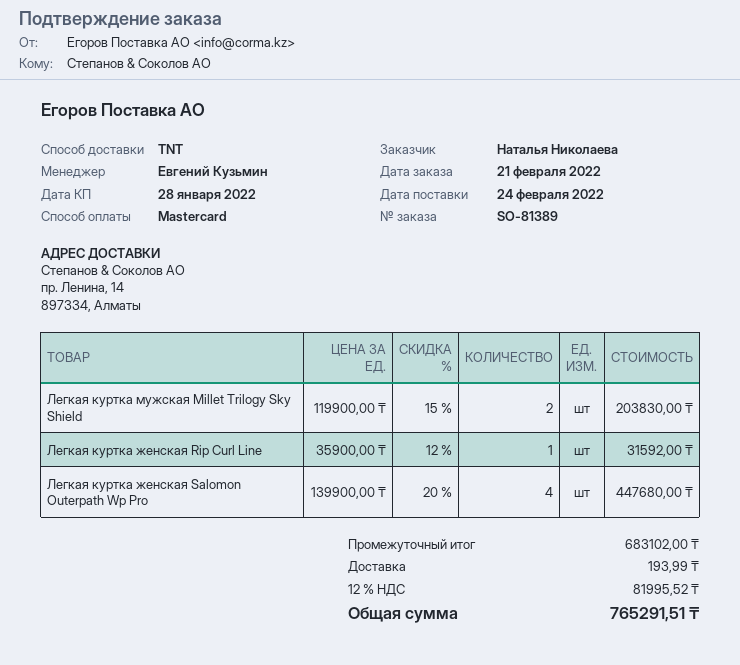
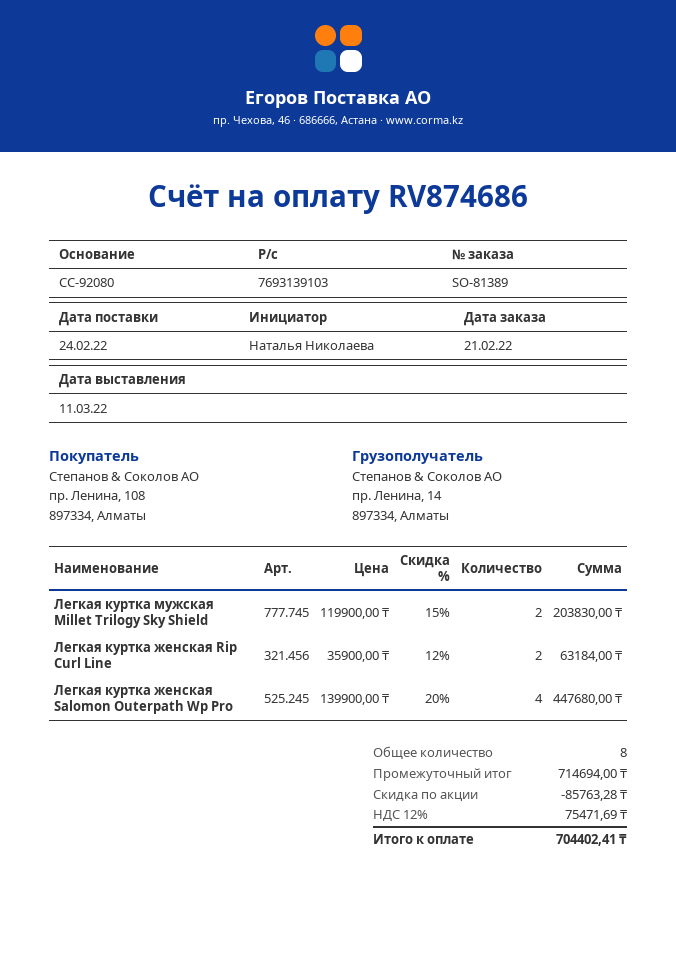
Легкая куртка женская Rip Curl Line: 1 x 35900.00 - 12% = 31592.00 -> 2 x 35900.00 - 12% = 63184.00
subtotal: 683102.00 -> 714694.00
discount: none -> 85763.28
shipping: 193.99 -> none
tax: 12% = 81995.52 -> 12% = 75471.69
total: 765291.51 -> 704402.41

